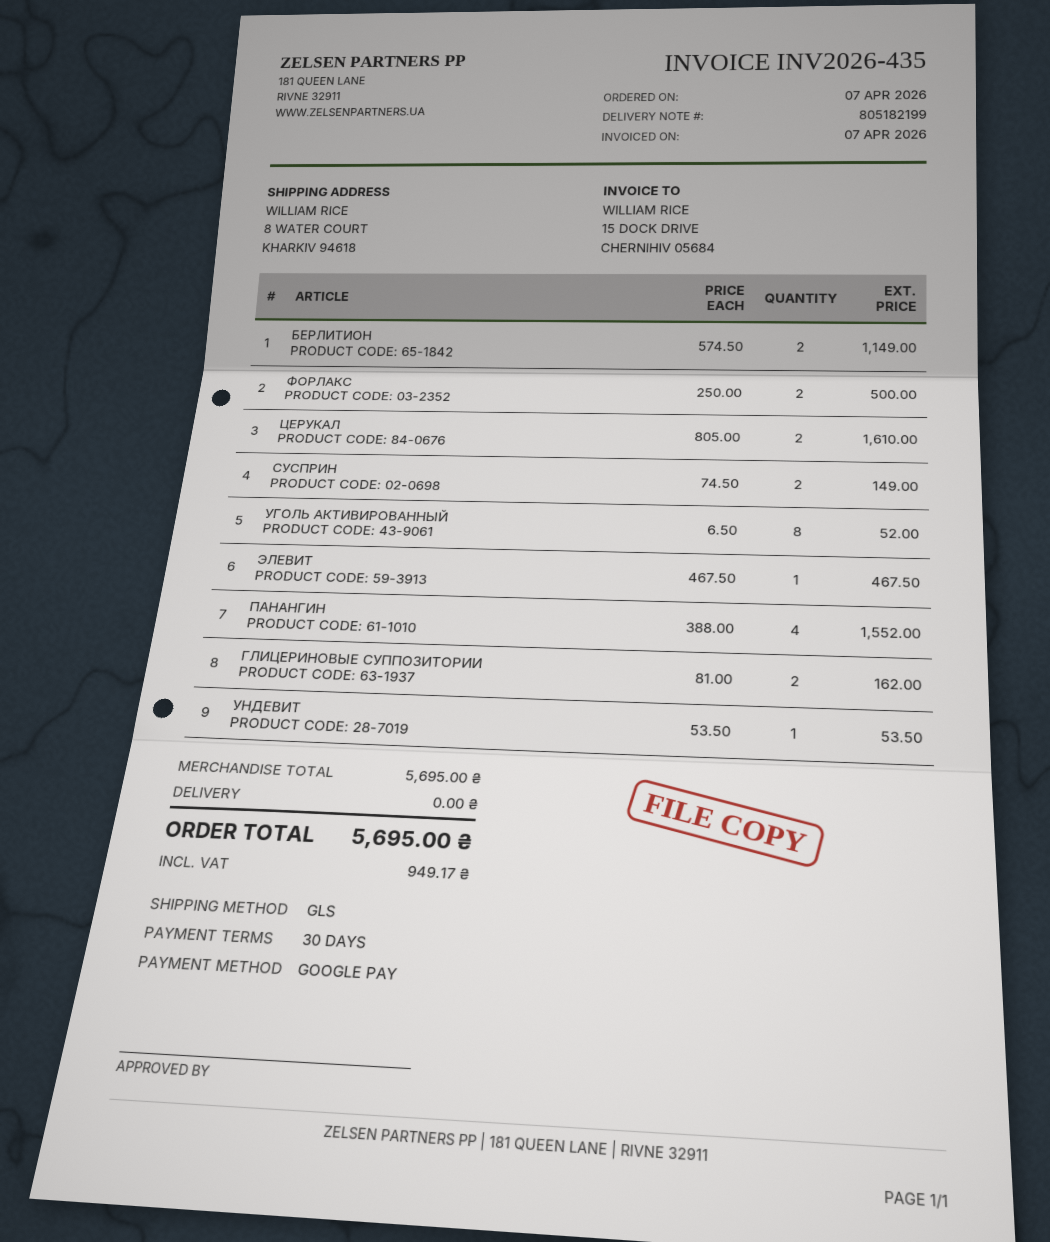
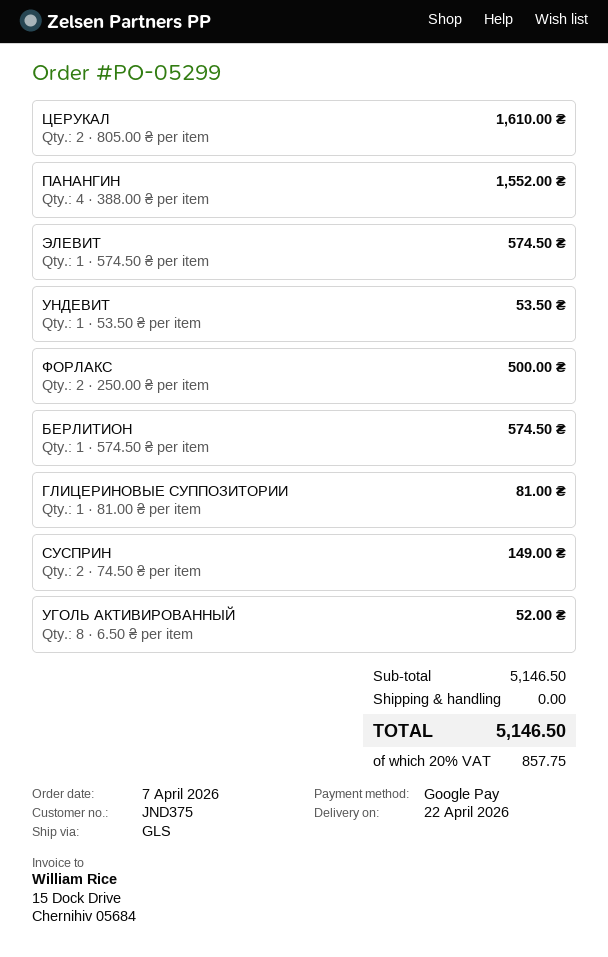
БЕРЛИТИОН: 2 x 574.50 = 1149.00 -> 1 x 574.50 = 574.50
ЭЛЕВИТ: 1 x 467.50 = 467.50 -> 1 x 574.50 = 574.50
ГЛИЦЕРИНОВЫЕ СУППОЗИТОРИИ: 2 x 81.00 = 162.00 -> 1 x 81.00 = 81.00
subtotal: 5695.00 -> 5146.50
tax: 949.17 -> 857.75
total: 5695.00 -> 5146.50

